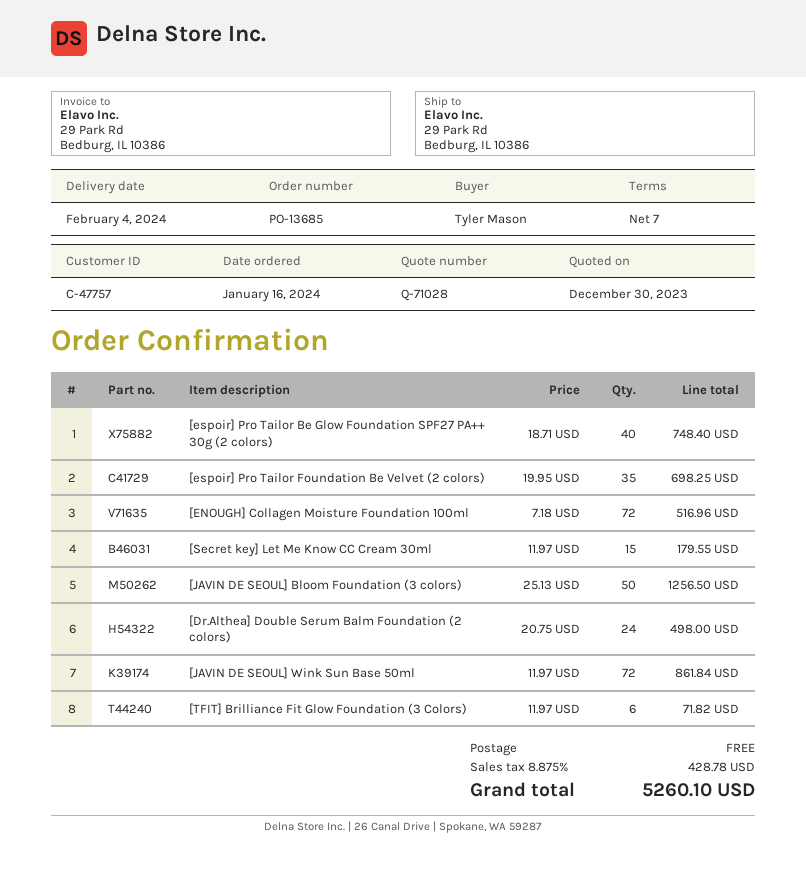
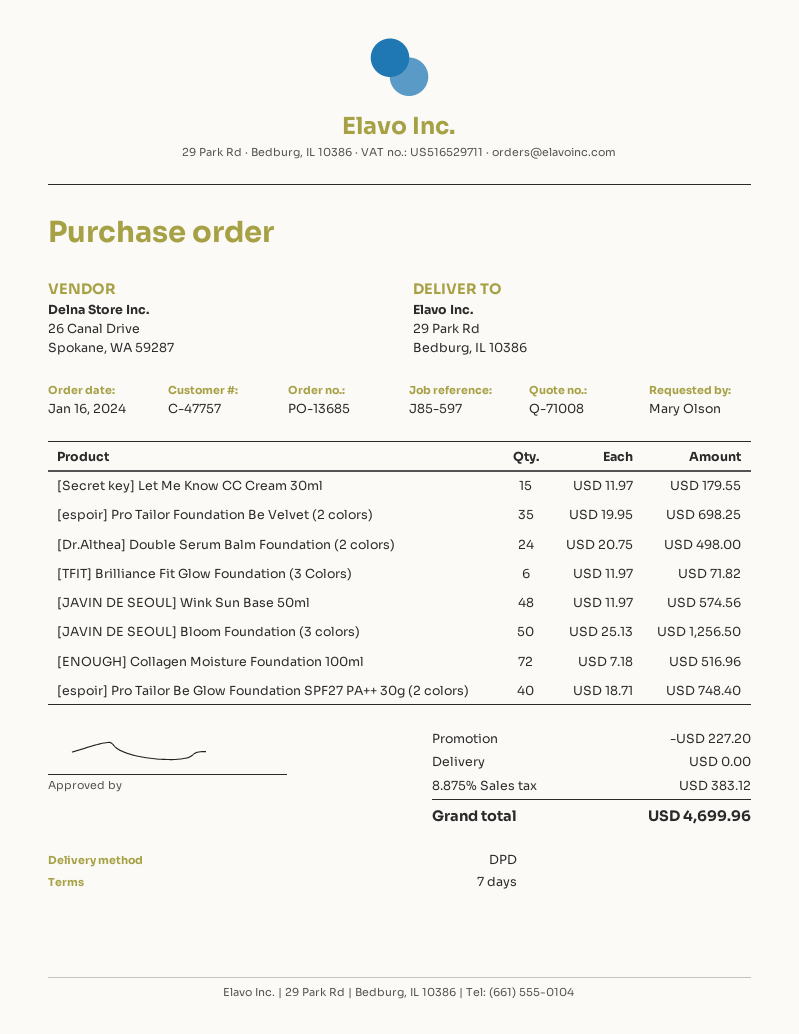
quote number: Q-71028 -> Q-71008
ordered by: Tyler Mason -> Mary Olson
[JAVIN DE SEOUL] Wink Sun Base 50ml: 72 x 11.97 = 861.84 -> 48 x 11.97 = 574.56
discount: none -> 227.20
tax: 8.875% = 428.78 -> 8.875% = 383.12
total: 5260.10 -> 4699.96

